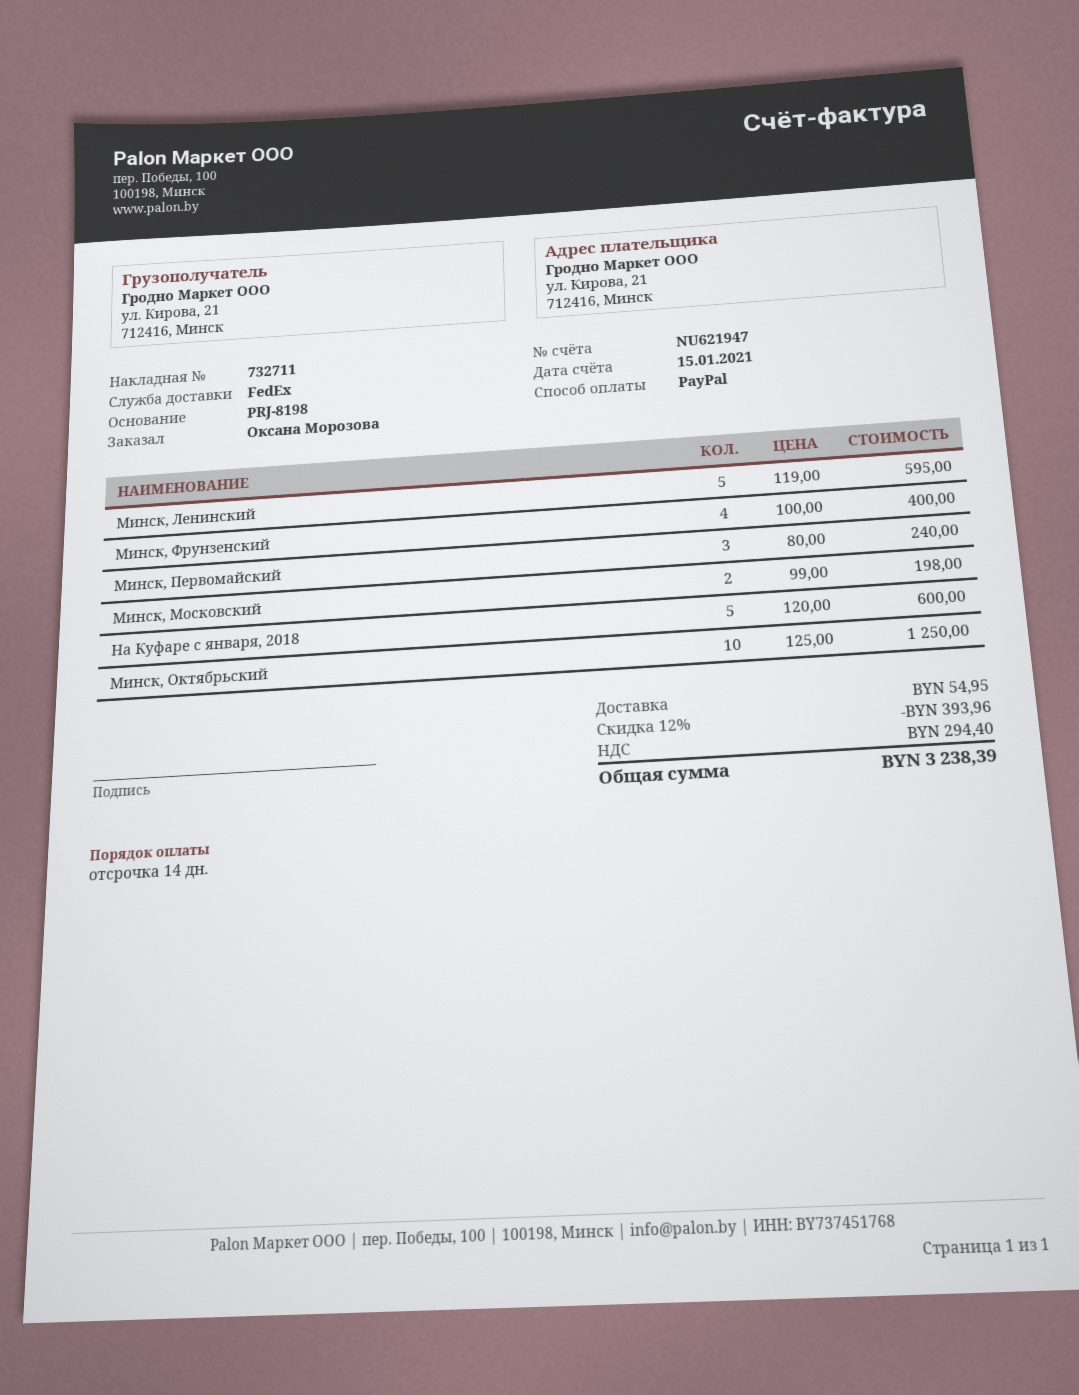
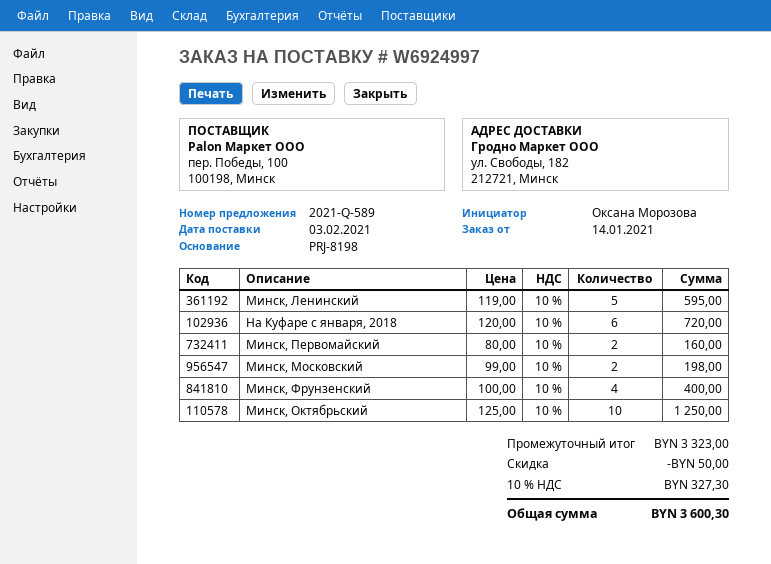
ship to: ул. Кирова, 21, 712416, Минск -> ул. Свободы, 182, 212721, Минск
Минск, Первомайский: 3 x 80.00 = 240.00 -> 2 x 80.00 = 160.00
На Куфаре с января, 2018: 5 x 120.00 = 600.00 -> 6 x 120.00 = 720.00
discount: 393.96 -> 50.00
shipping: 54.95 -> none
tax: 294.40 -> 327.30
total: 3238.39 -> 3600.30

